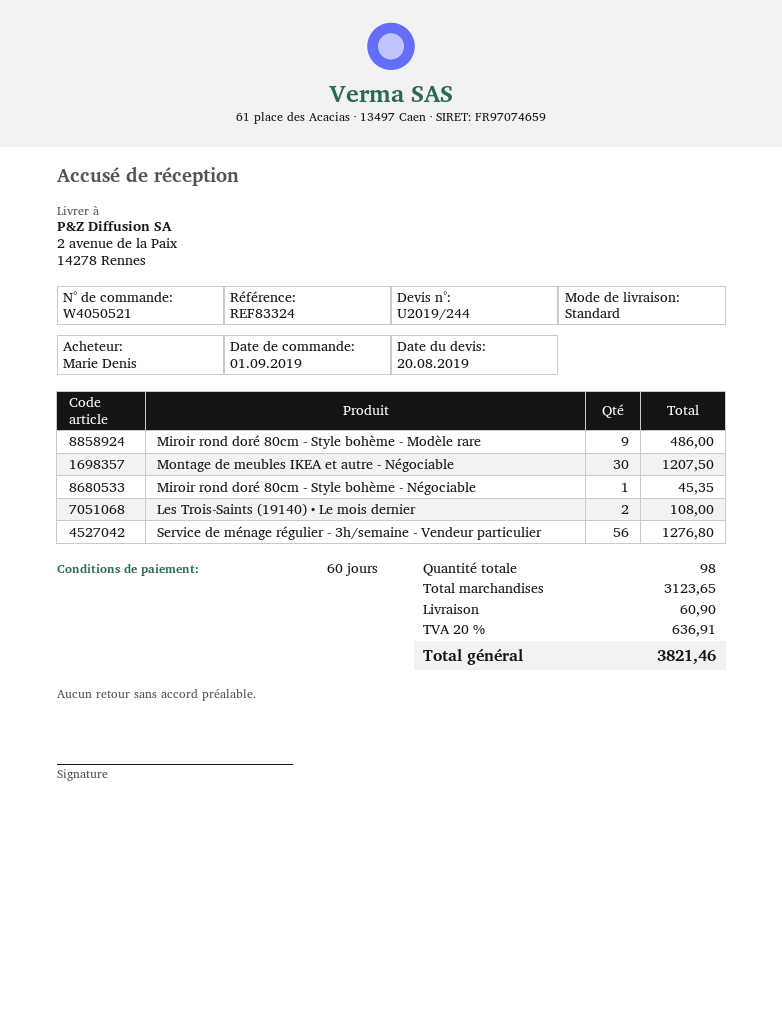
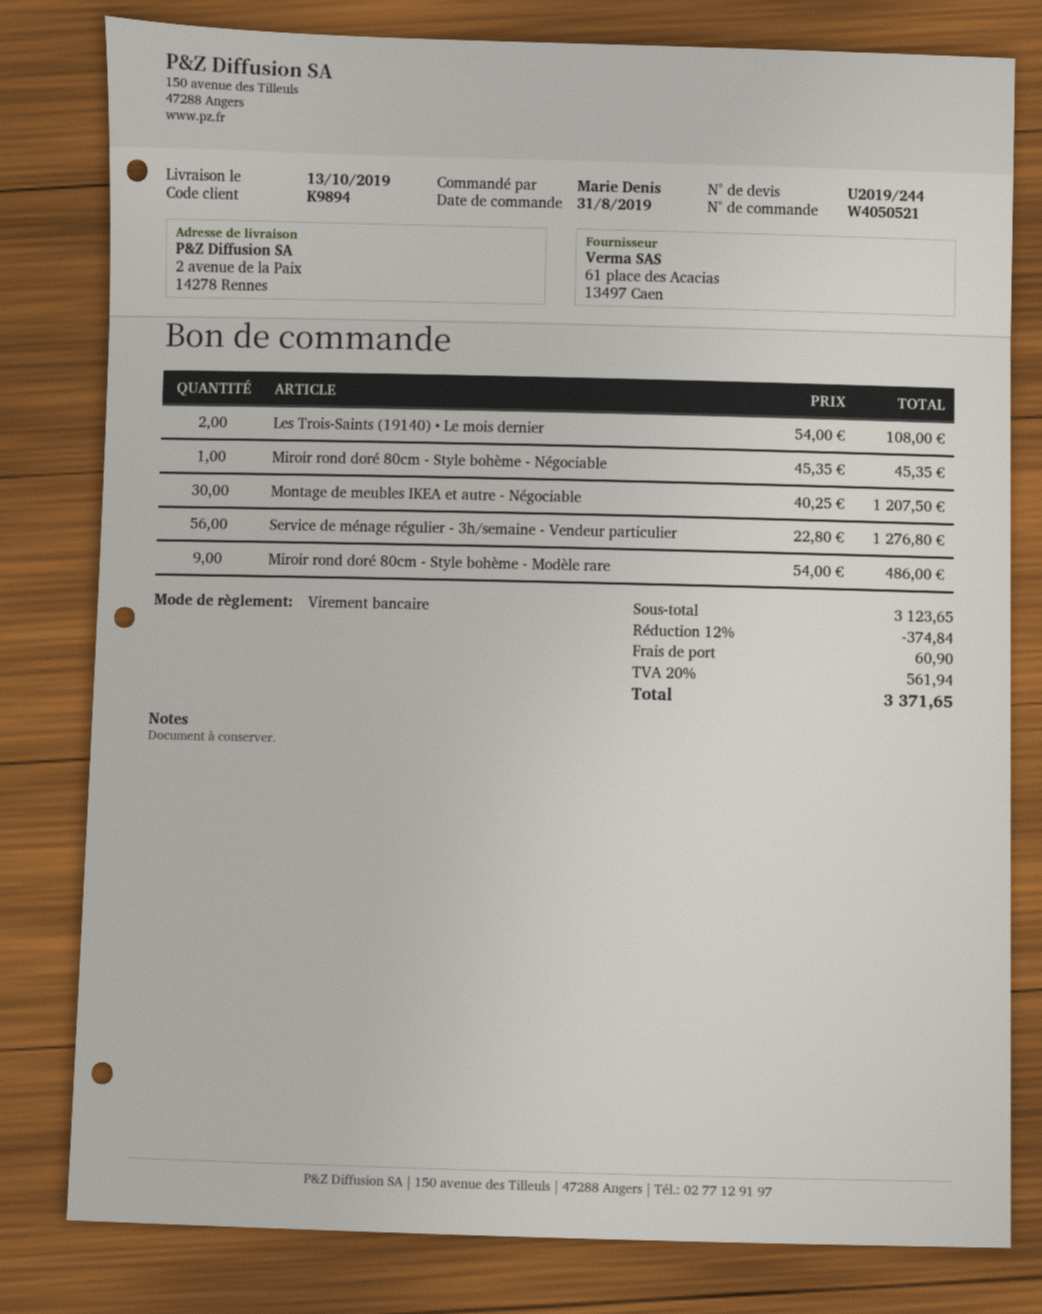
order date: 2019-09-01 -> 2019-08-31
discount: none -> 12% = 374.84
tax: 20% = 636.91 -> 20% = 561.94
total: 3821.46 -> 3371.65

